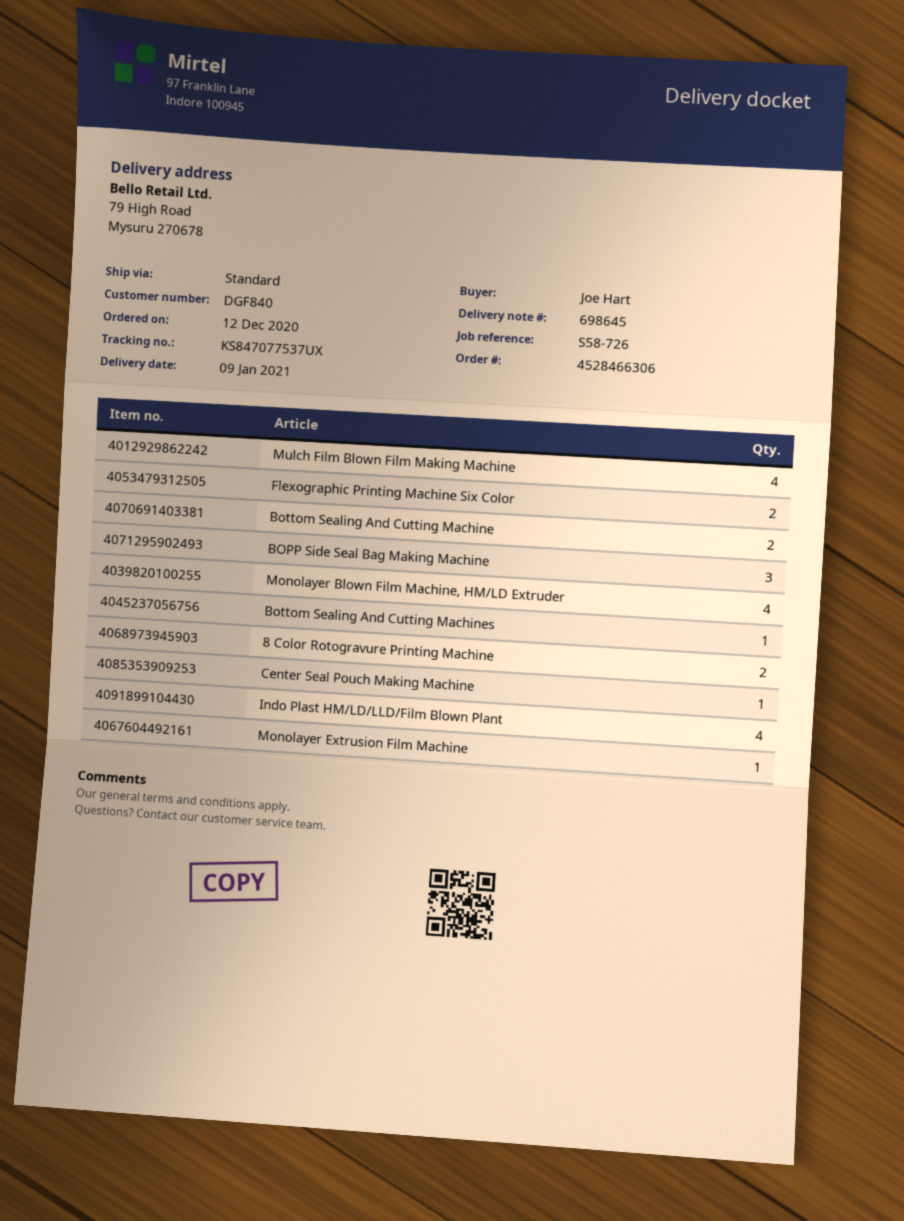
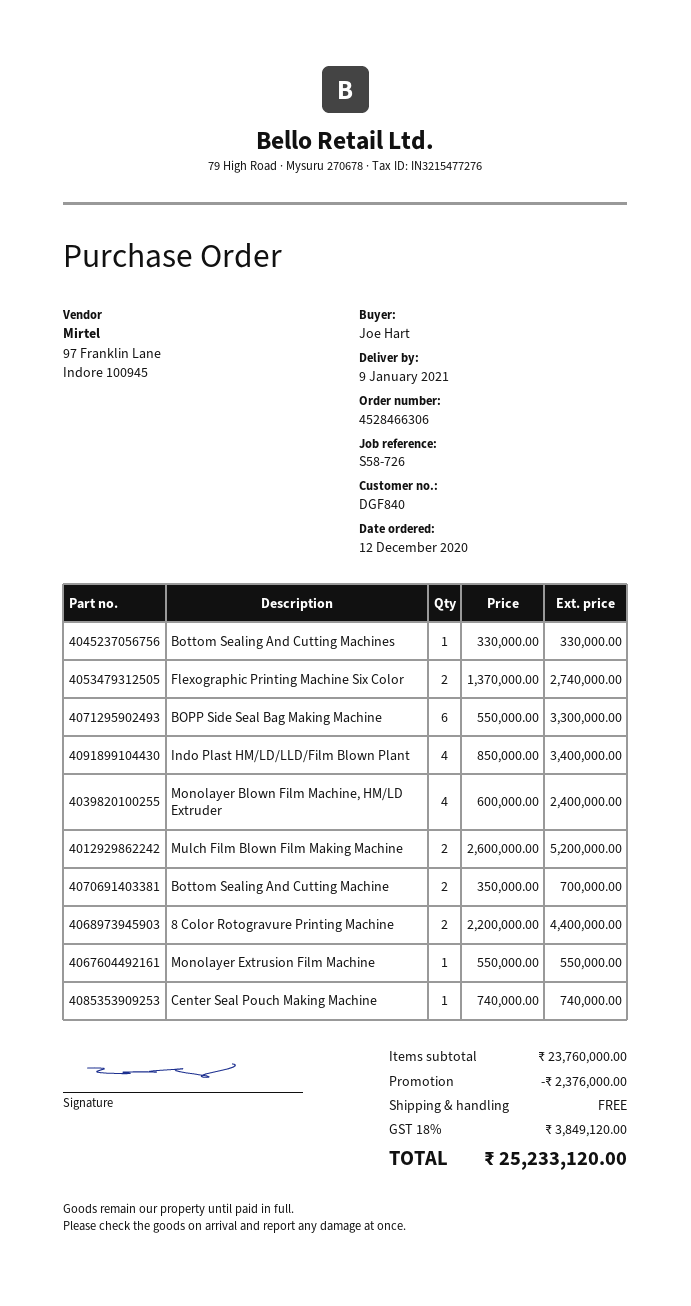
Mulch Film Blown Film Making Machine: 4 -> 2
BOPP Side Seal Bag Making Machine: 3 -> 6

